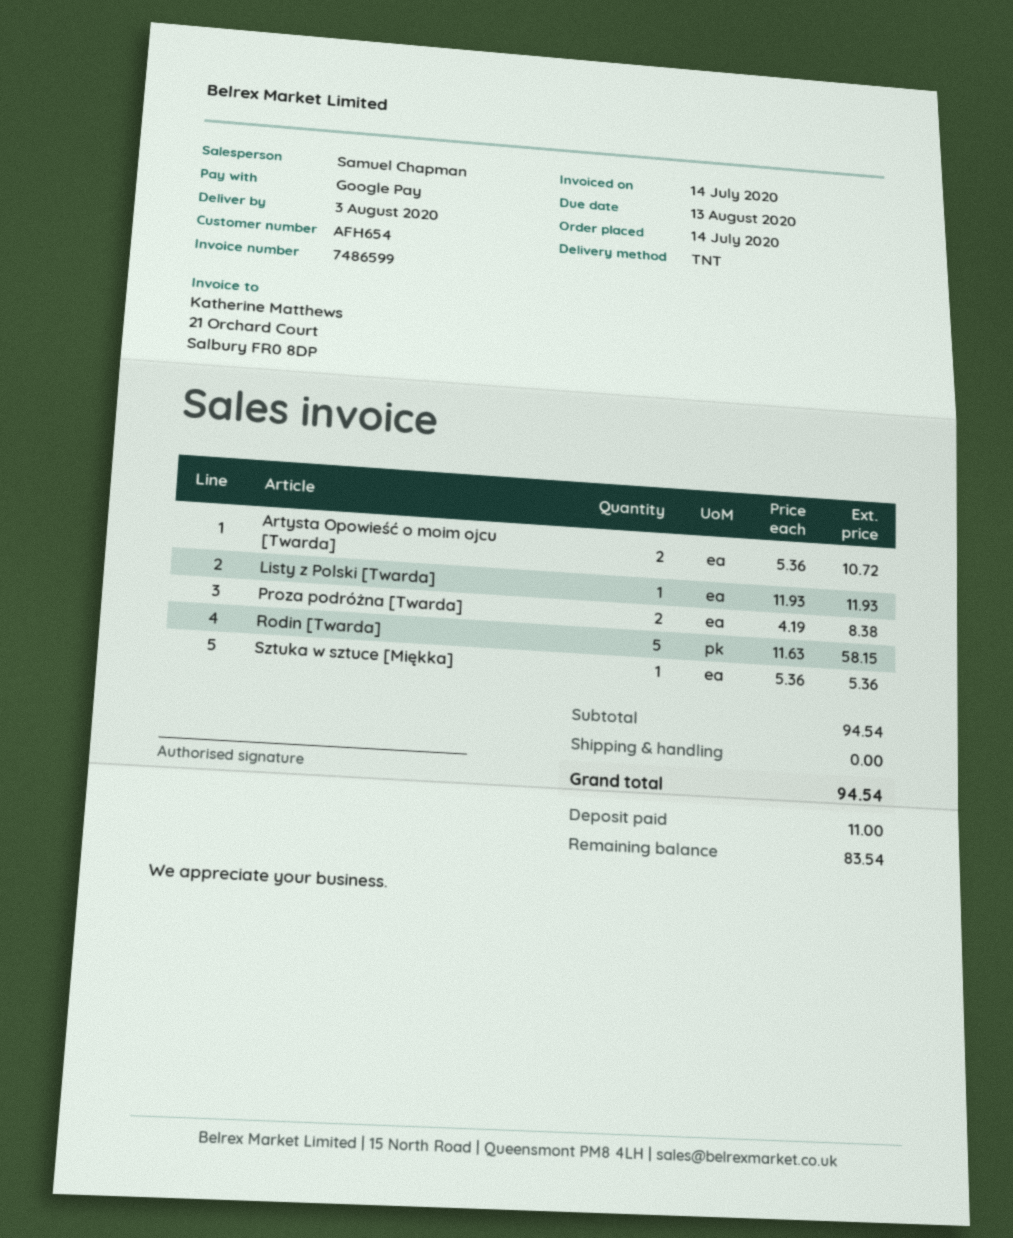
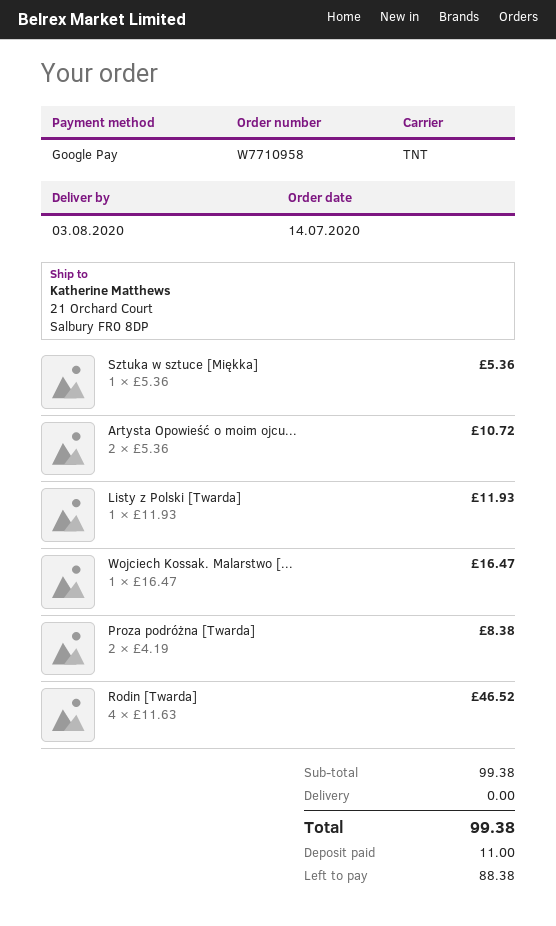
Rodin [Twarda]: 5 x 11.63 = 58.15 -> 4 x 11.63 = 46.52
Wojciech Kossak. Malarstwo [...: none -> 1 x 16.47 = 16.47
subtotal: 94.54 -> 99.38
total: 94.54 -> 99.38
balance: 83.54 -> 88.38

